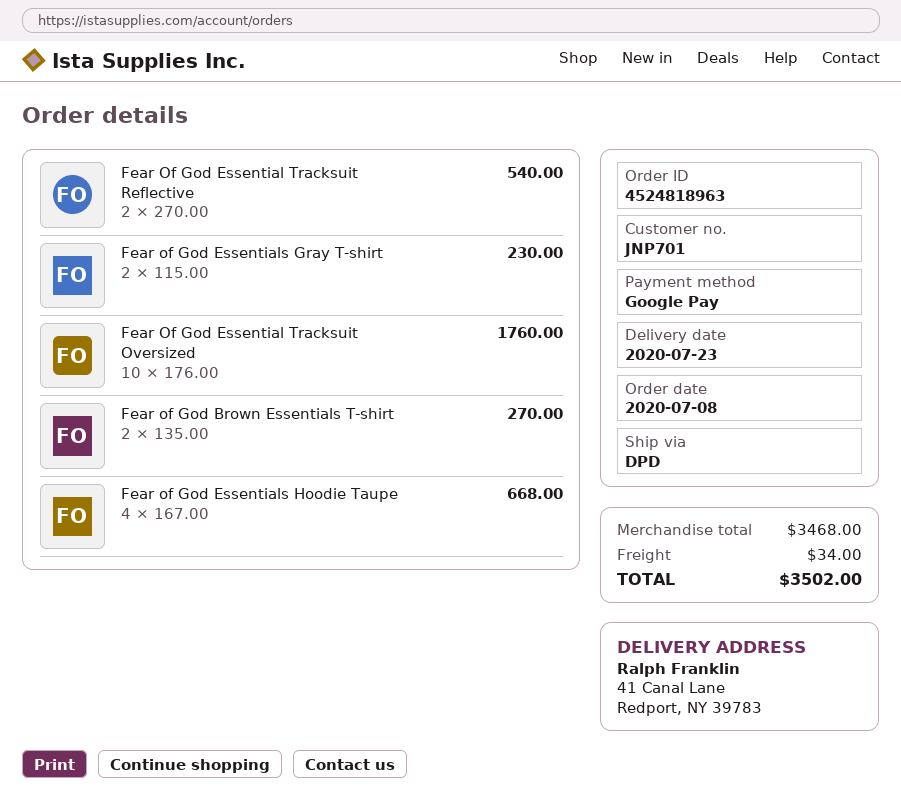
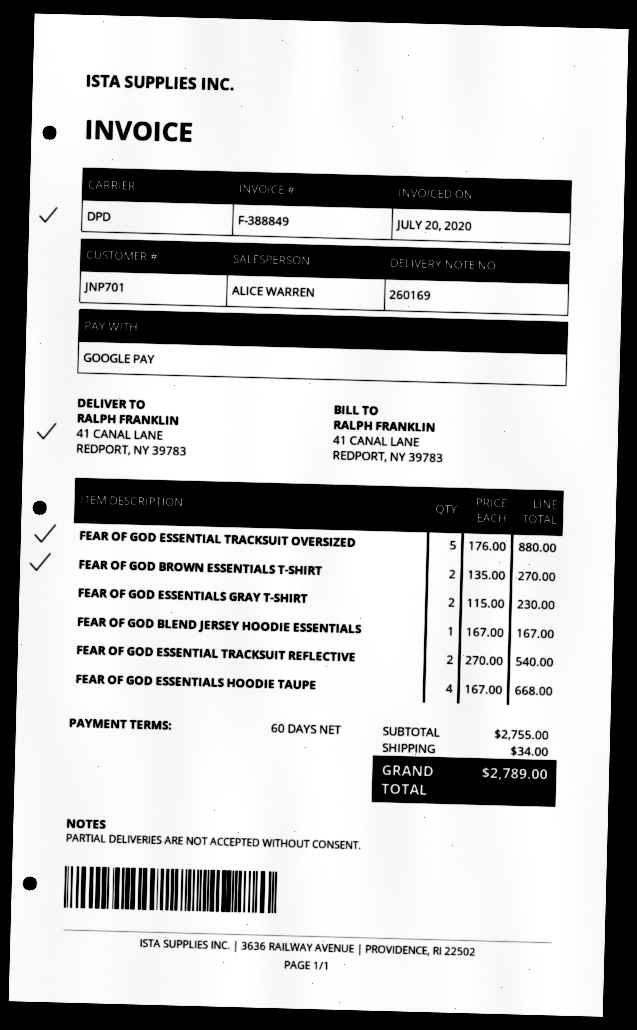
Fear Of God Essential Tracksuit Oversized: 10 x 176.00 = 1760.00 -> 5 x 176.00 = 880.00
FEAR OF GOD BLEND JERSEY HOODIE ESSENTIALS: none -> 1 x 167.00 = 167.00
subtotal: 3468.00 -> 2755.00
total: 3502.00 -> 2789.00

